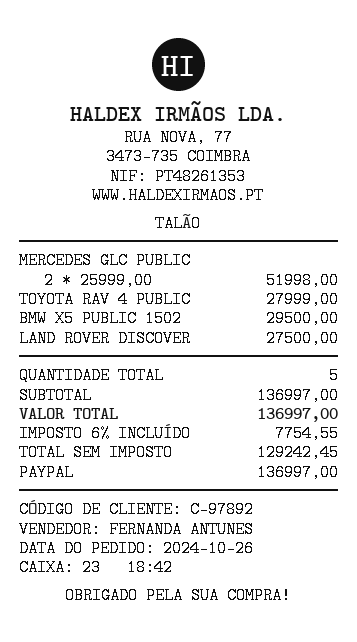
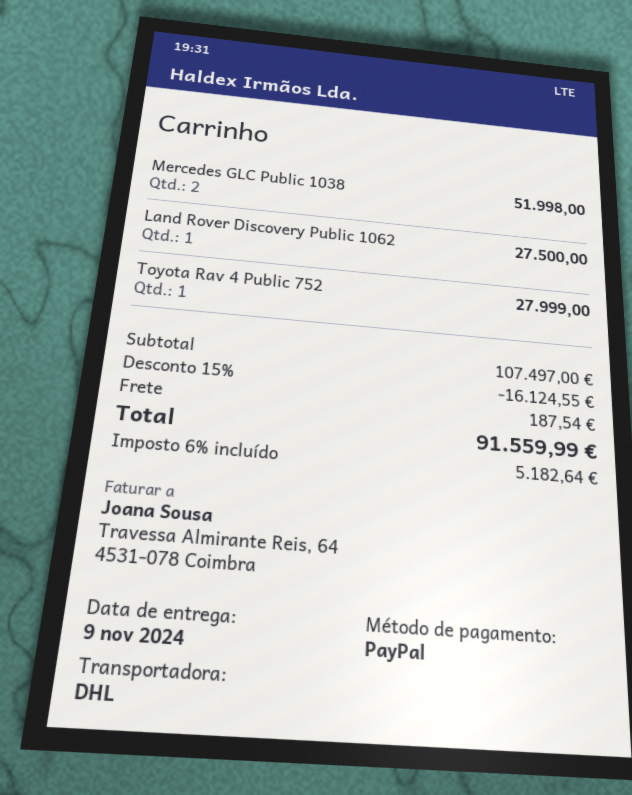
BMW X5 PUBLIC 1502: 1 for 29500.00 -> none
subtotal: 136997.00 -> 107497.00
discount: none -> 15% = 16124.55
shipping: none -> 187.54
tax: 6% = 7754.55 -> 6% = 5182.64
total: 136997.00 -> 91559.99

